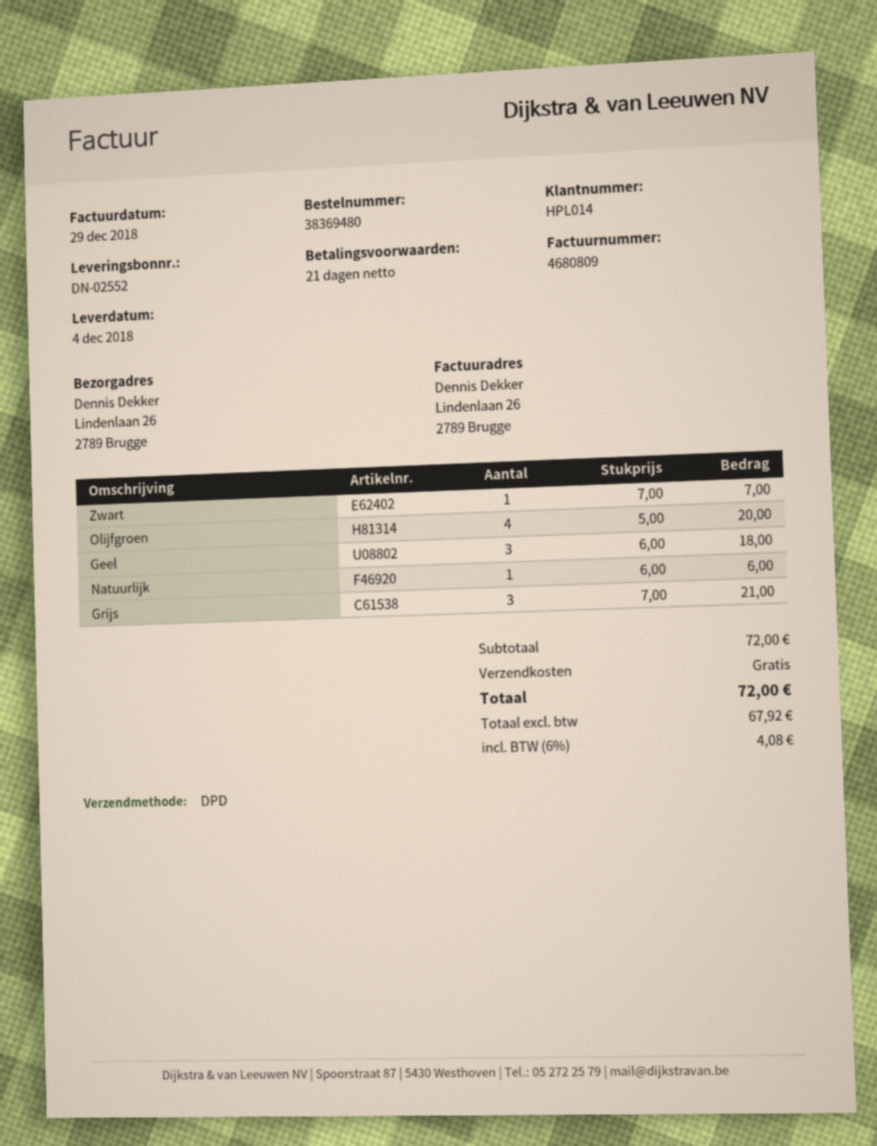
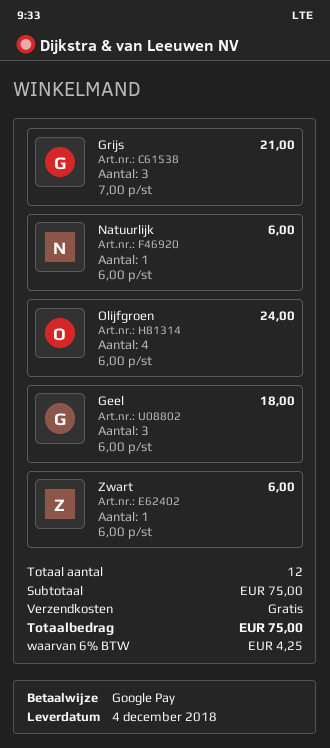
Zwart: 1 x 7.00 = 7.00 -> 1 x 6.00 = 6.00
Olijfgroen: 4 x 5.00 = 20.00 -> 4 x 6.00 = 24.00
subtotal: 72.00 -> 75.00
tax: 6% = 4.08 -> 6% = 4.25
total: 72.00 -> 75.00

